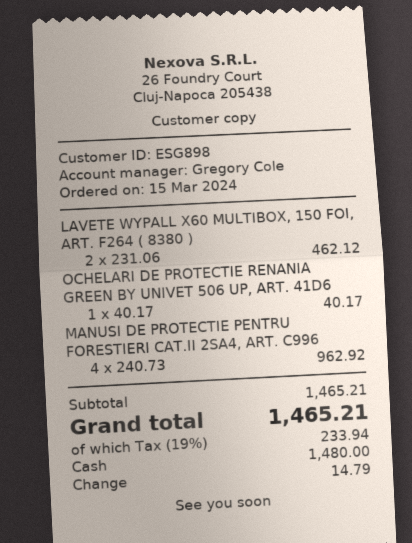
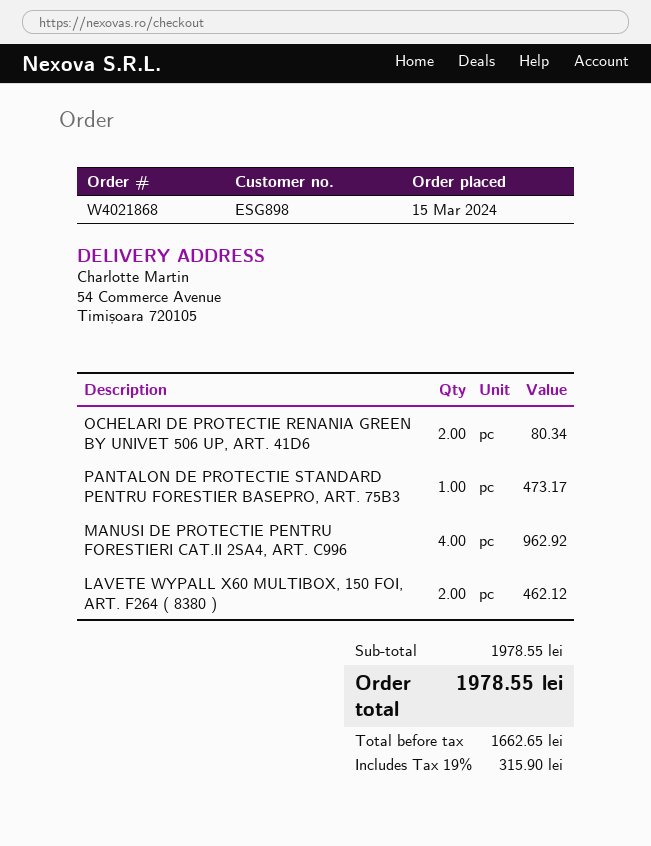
OCHELARI DE PROTECTIE RENANIA GREEN BY UNIVET 506 UP, ART. 41D6: 1 for 40.17 -> 2 for 80.34
PANTALON DE PROTECTIE STANDARD PENTRU FORESTIER BASEPRO, ART. 75B3: none -> 1 for 473.17
subtotal: 1465.21 -> 1978.55
tax: 19% = 233.94 -> 19% = 315.90
total: 1465.21 -> 1978.55

